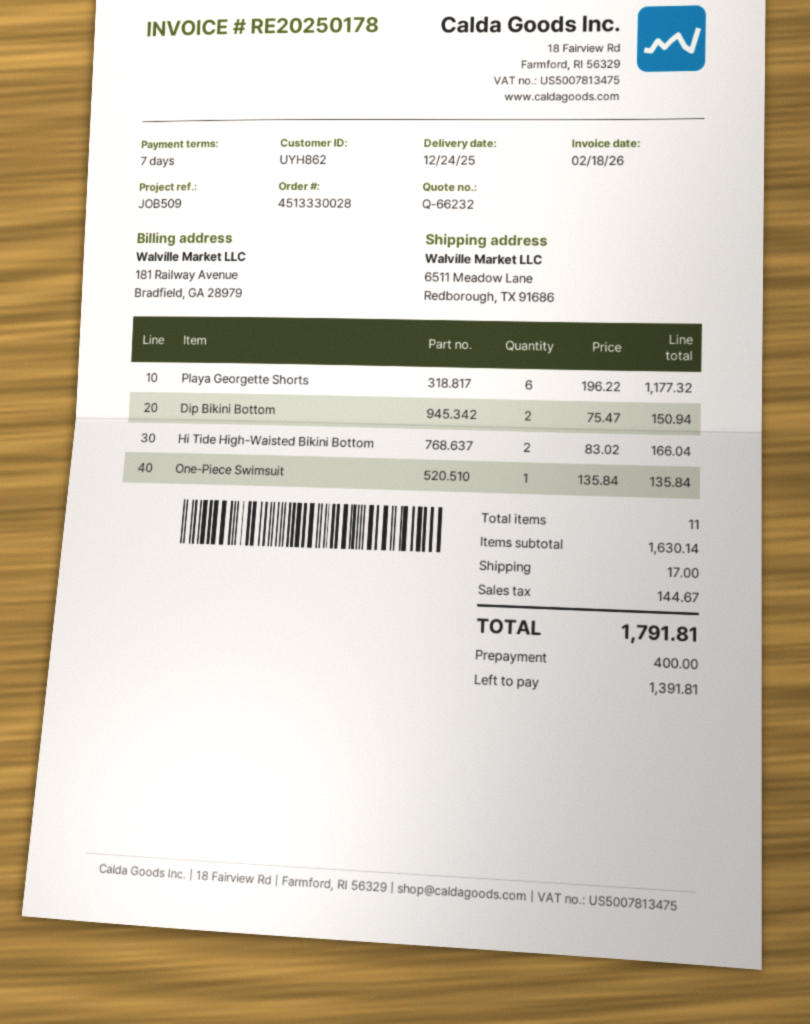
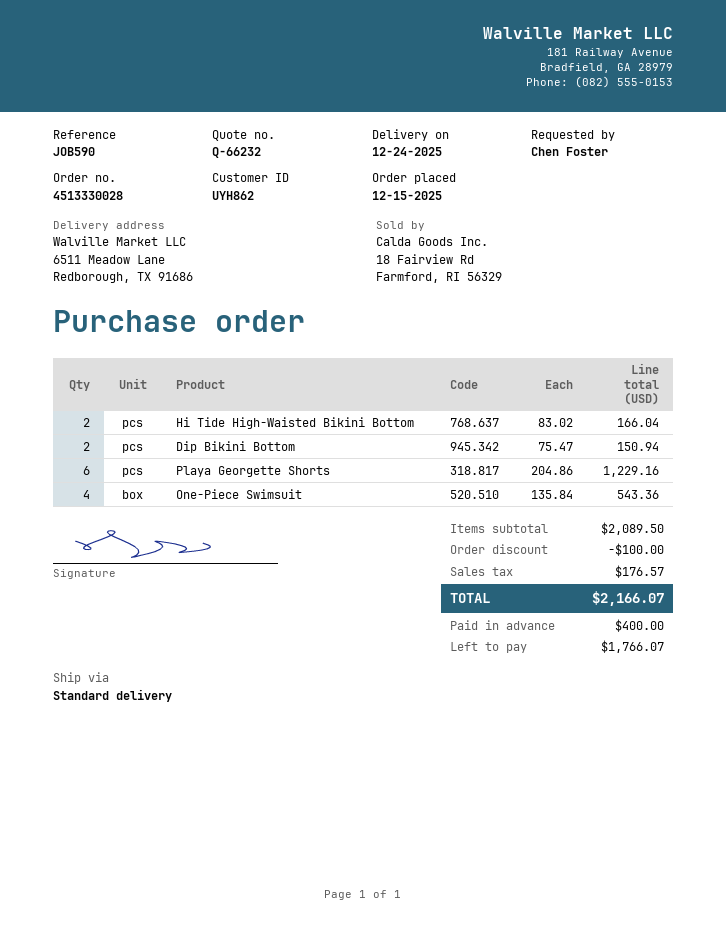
reference: JOB509 -> JOB590
Playa Georgette Shorts: 6 x 196.22 = 1177.32 -> 6 x 204.86 = 1229.16
One-Piece Swimsuit: 1 x 135.84 = 135.84 -> 4 x 135.84 = 543.36
subtotal: 1630.14 -> 2089.50
discount: none -> 100.00
shipping: 17.00 -> none
tax: 144.67 -> 176.57
total: 1791.81 -> 2166.07
balance: 1391.81 -> 1766.07

